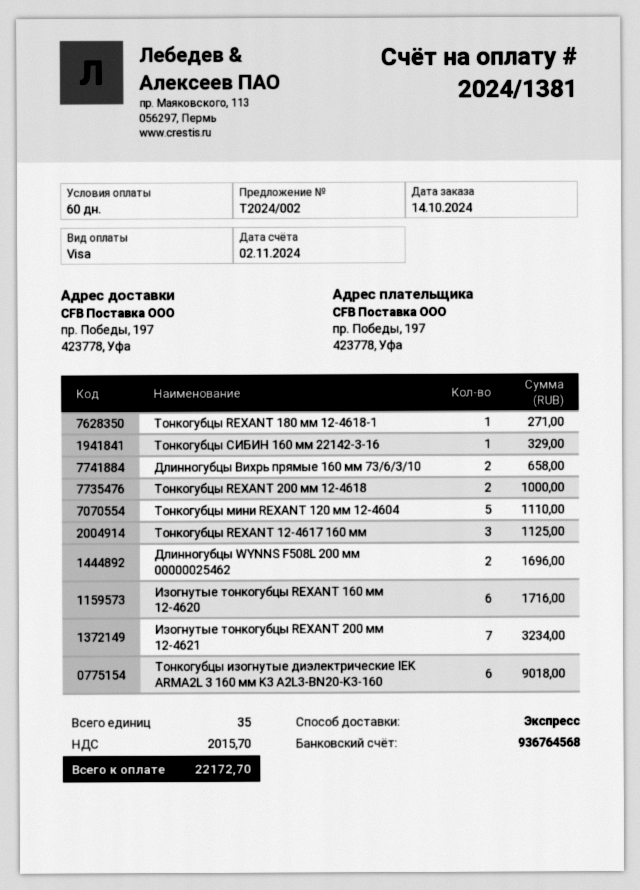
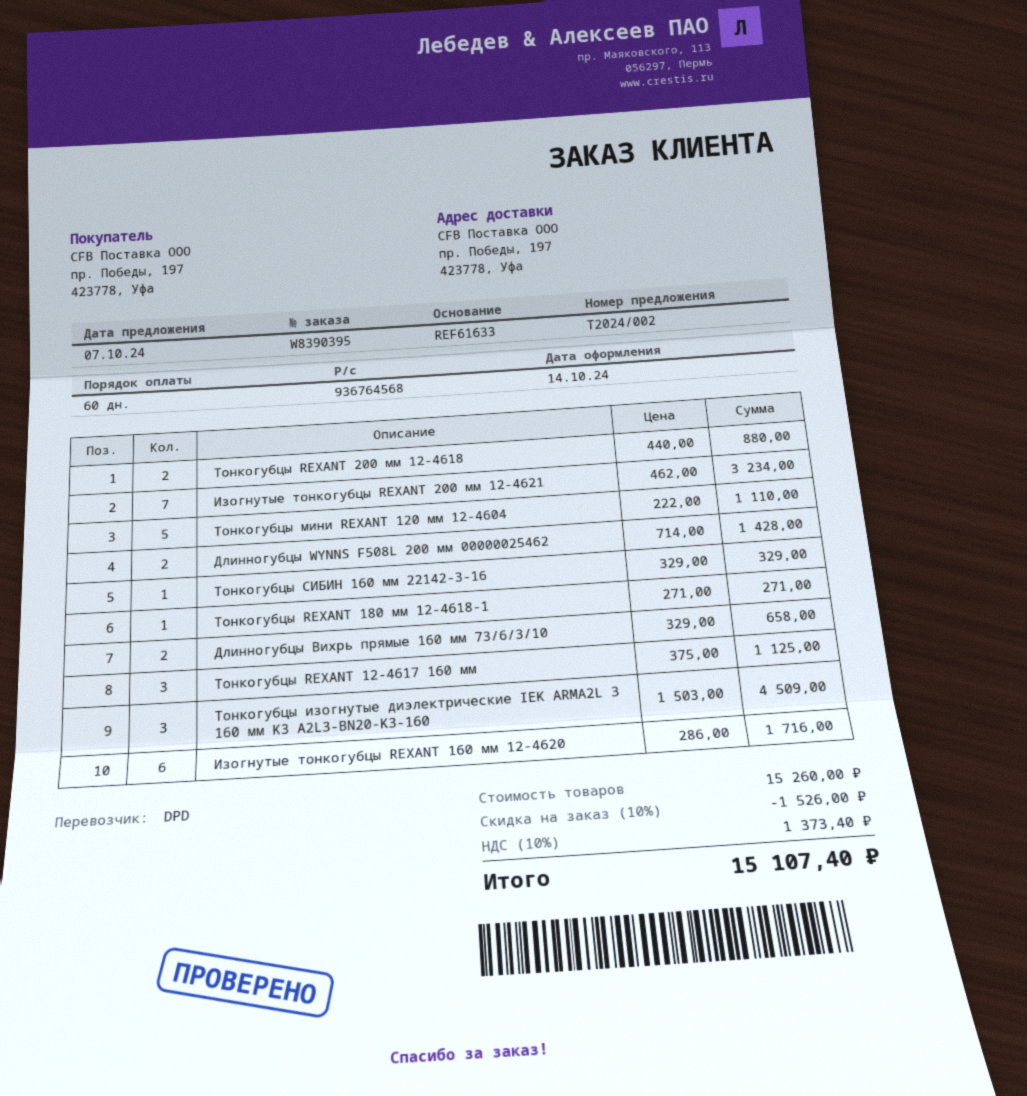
shipping method: express -> DPD
Тонкогубцы REXANT 200 мм 12-4618: 2 for 1000.00 -> 2 for 880.00
Длинногубцы WYNNS F508L 200 мм 00000025462: 2 for 1696.00 -> 2 for 1428.00
Тонкогубцы изогнутые диэлектрические IEK ARMA2L 3 160 мм K3 A2L3-BN20-K3-160: 6 for 9018.00 -> 3 for 4509.00
discount: none -> 10% = 1526.00
tax: 2015.70 -> 1373.40
total: 22172.70 -> 15107.40

